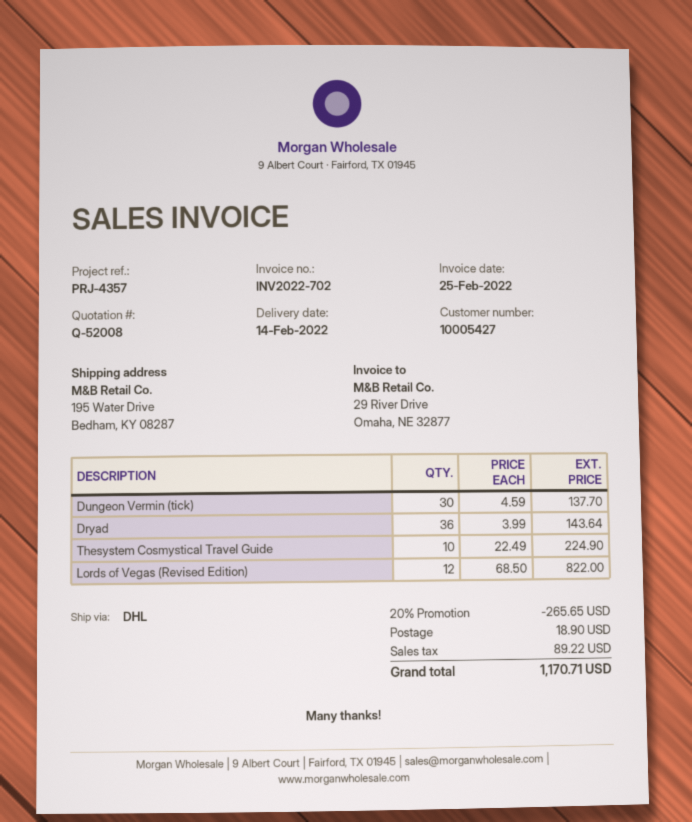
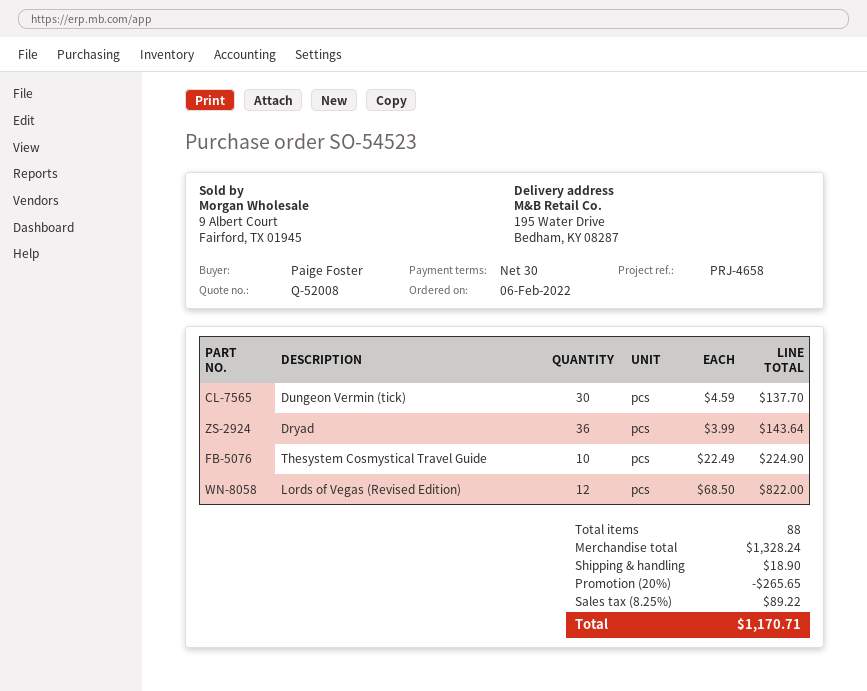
reference: PRJ-4357 -> PRJ-4658

